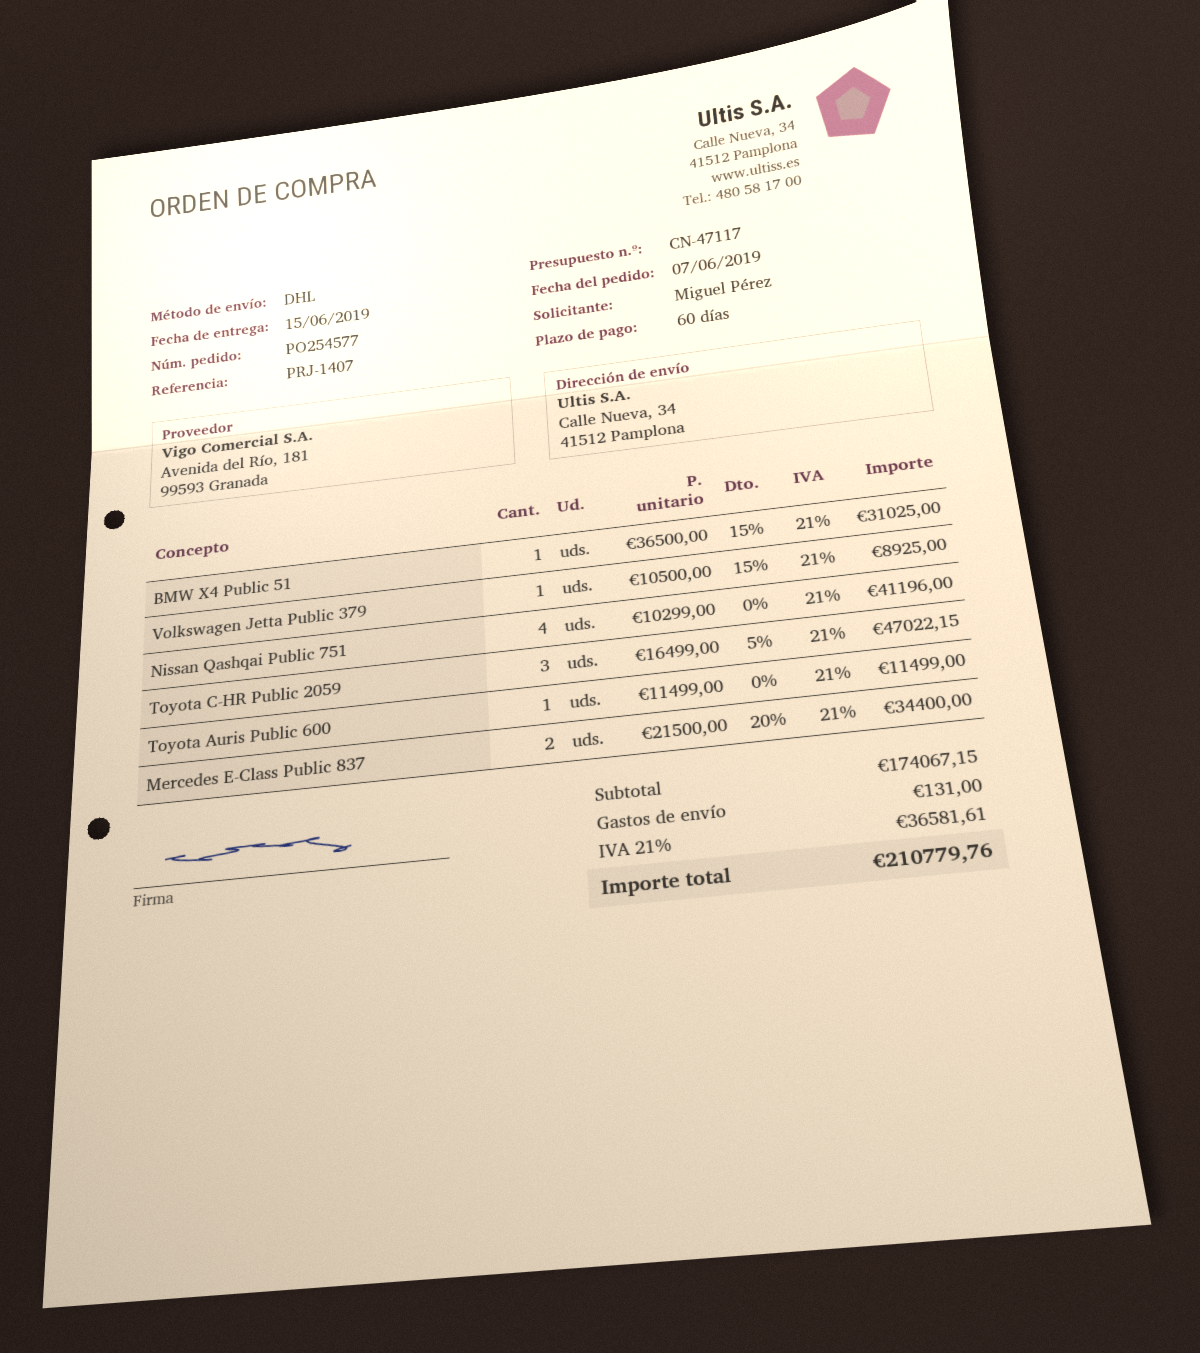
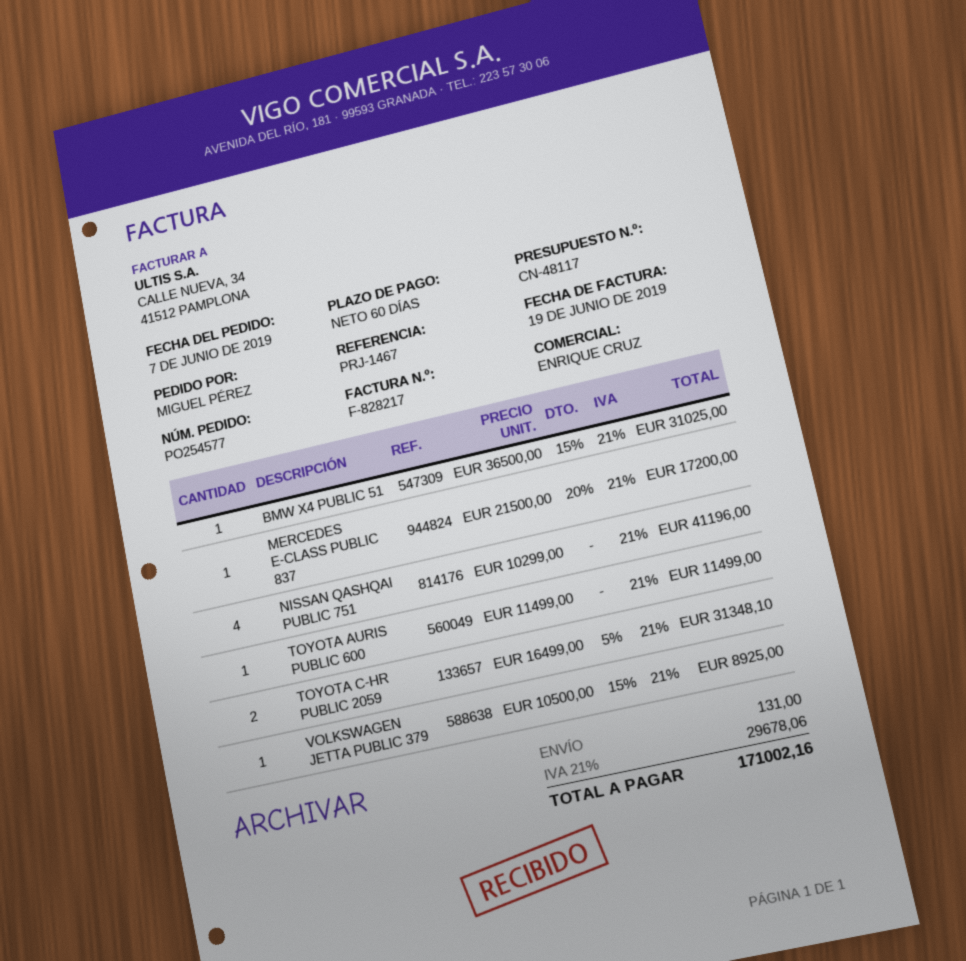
quote number: CN-47117 -> CN-48117
reference: PRJ-1407 -> PRJ-1467
Toyota C-HR Public 2059: 3 x 16499.00 - 5% = 47022.15 -> 2 x 16499.00 - 5% = 31348.10
Mercedes E-Class Public 837: 2 x 21500.00 - 20% = 34400.00 -> 1 x 21500.00 - 20% = 17200.00
tax: 21% = 36581.61 -> 21% = 29678.06
total: 210779.76 -> 171002.16

